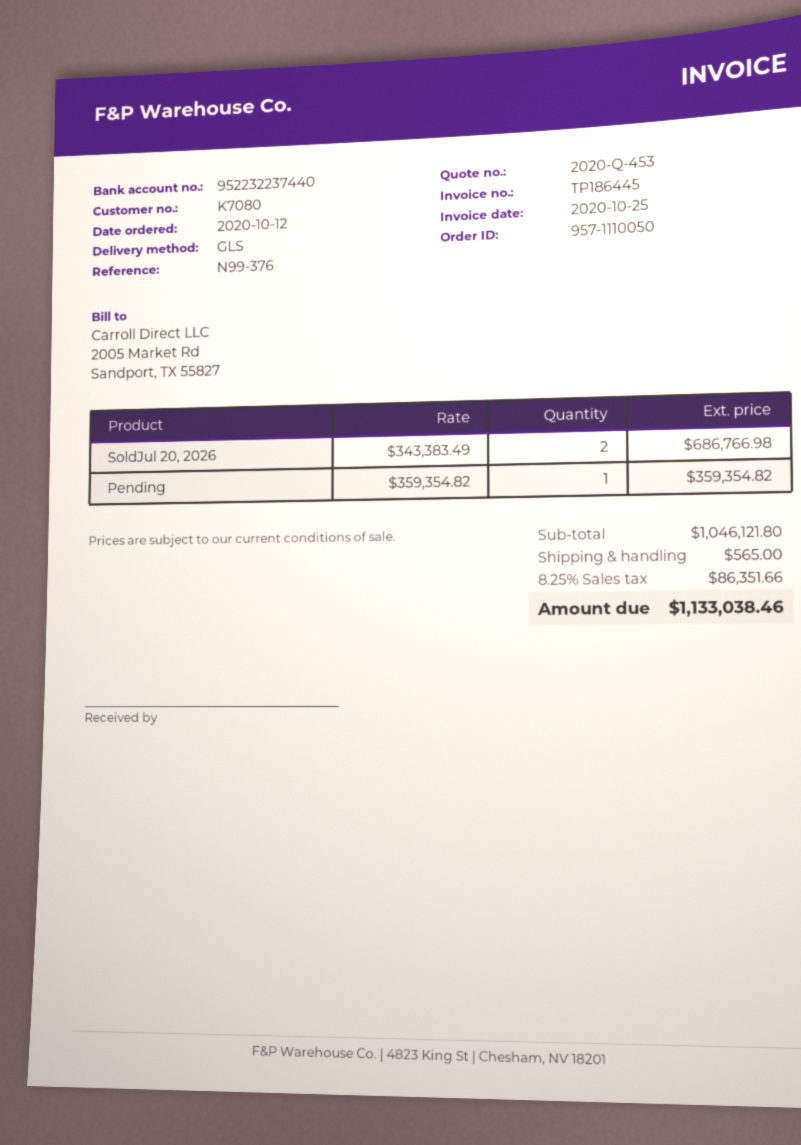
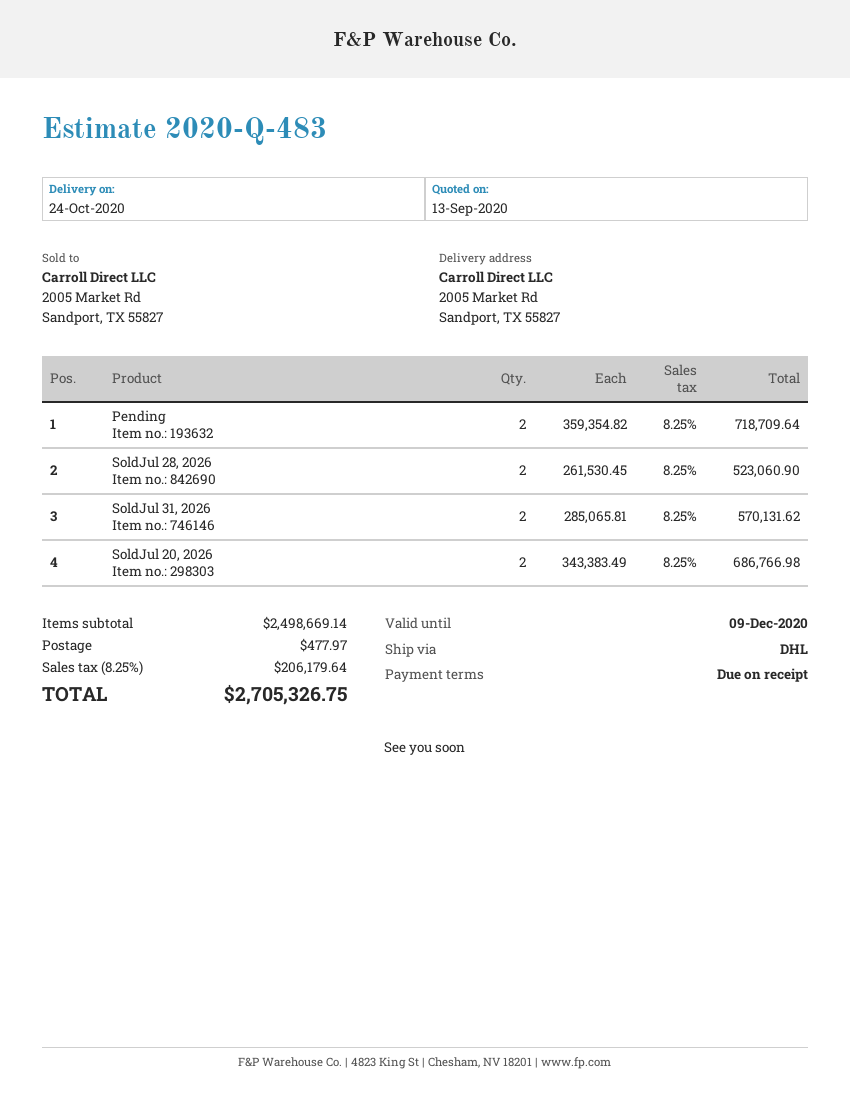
quote number: 2020-Q-453 -> 2020-Q-483
shipping method: GLS -> DHL
Pending: 1 x 359354.82 = 359354.82 -> 2 x 359354.82 = 718709.64
SoldJul 28, 2026: none -> 2 x 261530.45 = 523060.90
SoldJul 31, 2026: none -> 2 x 285065.81 = 570131.62
subtotal: 1046121.80 -> 2498669.14
shipping: 565.00 -> 477.97
tax: 8.25% = 86351.66 -> 8.25% = 206179.64
total: 1133038.46 -> 2705326.75

